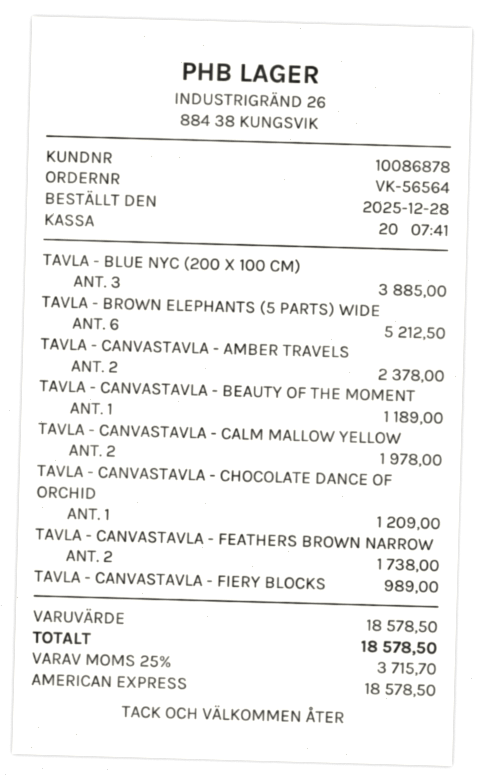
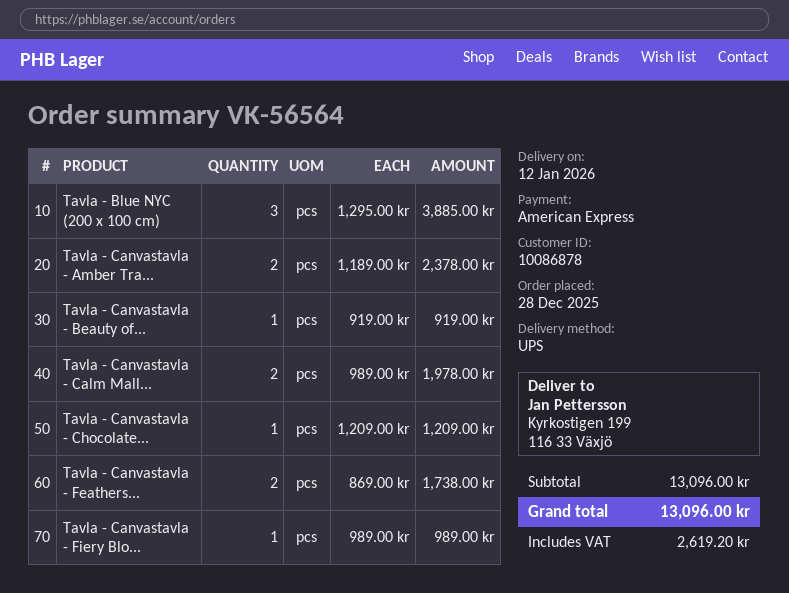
TAVLA - BROWN ELEPHANTS (5 PARTS) WIDE: 6 for 5212.50 -> none
TAVLA - CANVASTAVLA - BEAUTY OF THE MOMENT: 1 for 1189.00 -> 1 for 919.00
subtotal: 18578.50 -> 13096.00
tax: 3715.70 -> 2619.20
total: 18578.50 -> 13096.00

